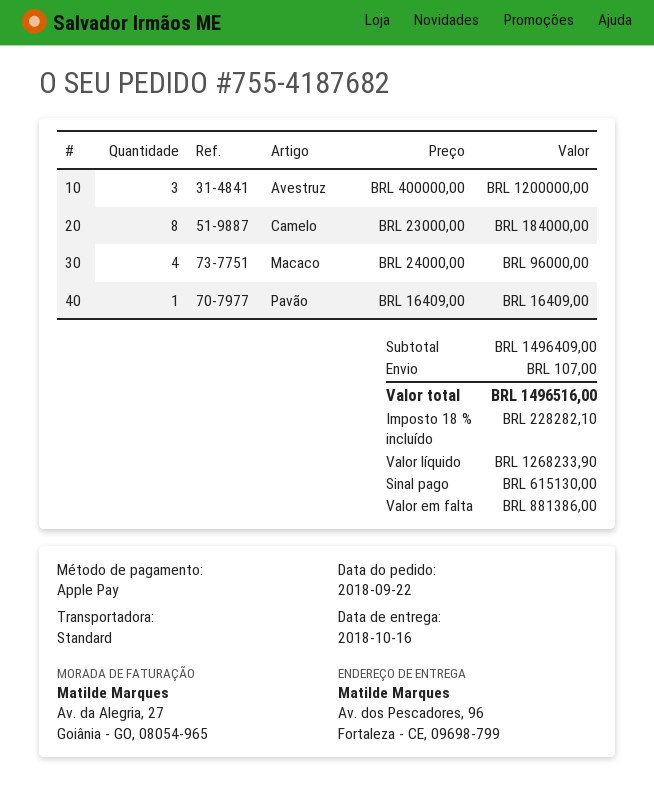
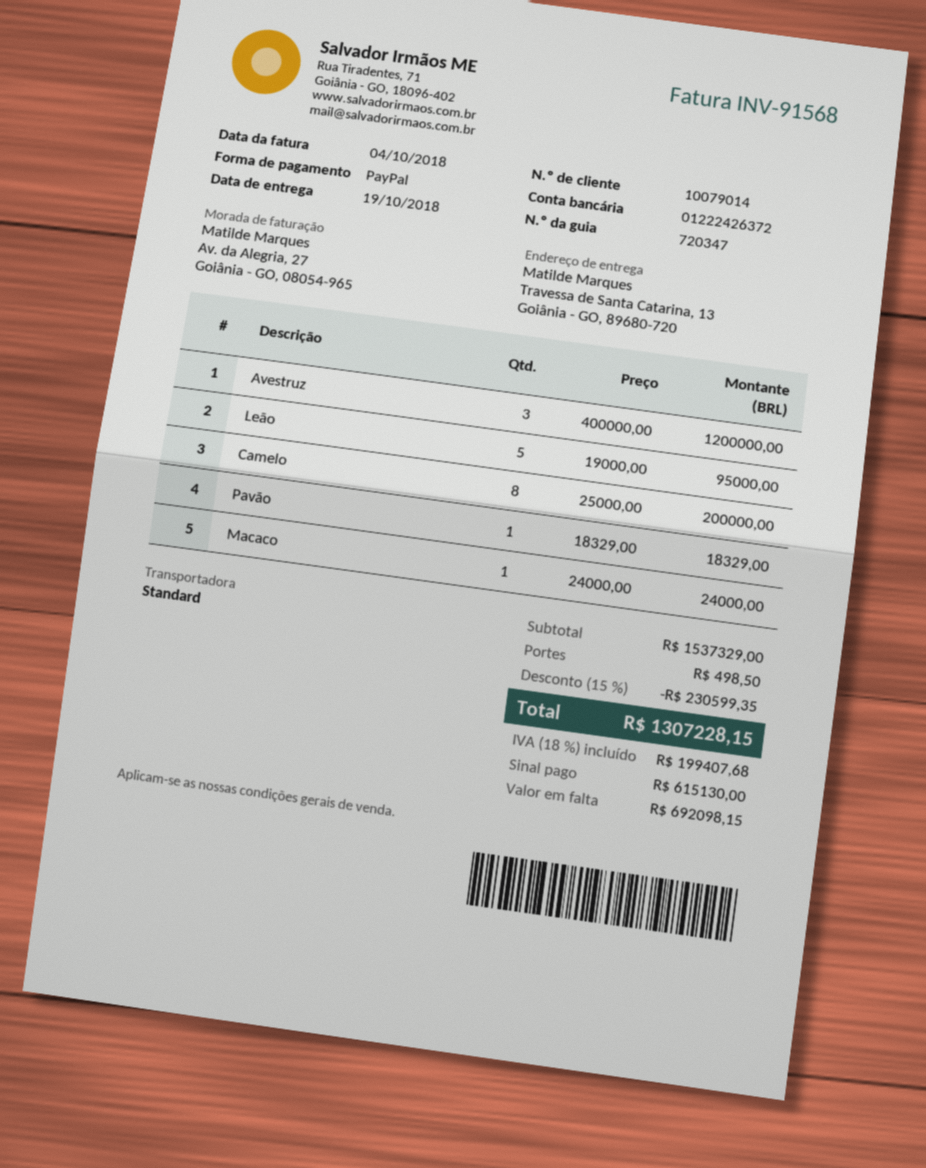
delivery date: 2018-10-16 -> 2018-10-19
payment method: Apple Pay -> PayPal
ship to: Av. dos Pescadores, 96, Fortaleza - CE, 09698-799 -> Travessa de Santa Catarina, 13, Goiânia - GO, 89680-720
Camelo: 8 x 23000.00 = 184000.00 -> 8 x 25000.00 = 200000.00
Macaco: 4 x 24000.00 = 96000.00 -> 1 x 24000.00 = 24000.00
Pavão: 1 x 16409.00 = 16409.00 -> 1 x 18329.00 = 18329.00
Leão: none -> 5 x 19000.00 = 95000.00
subtotal: 1496409.00 -> 1537329.00
discount: none -> 15% = 230599.35
shipping: 107.00 -> 498.50
tax: 18% = 228282.10 -> 18% = 199407.68
total: 1496516.00 -> 1307228.15
balance: 881386.00 -> 692098.15

